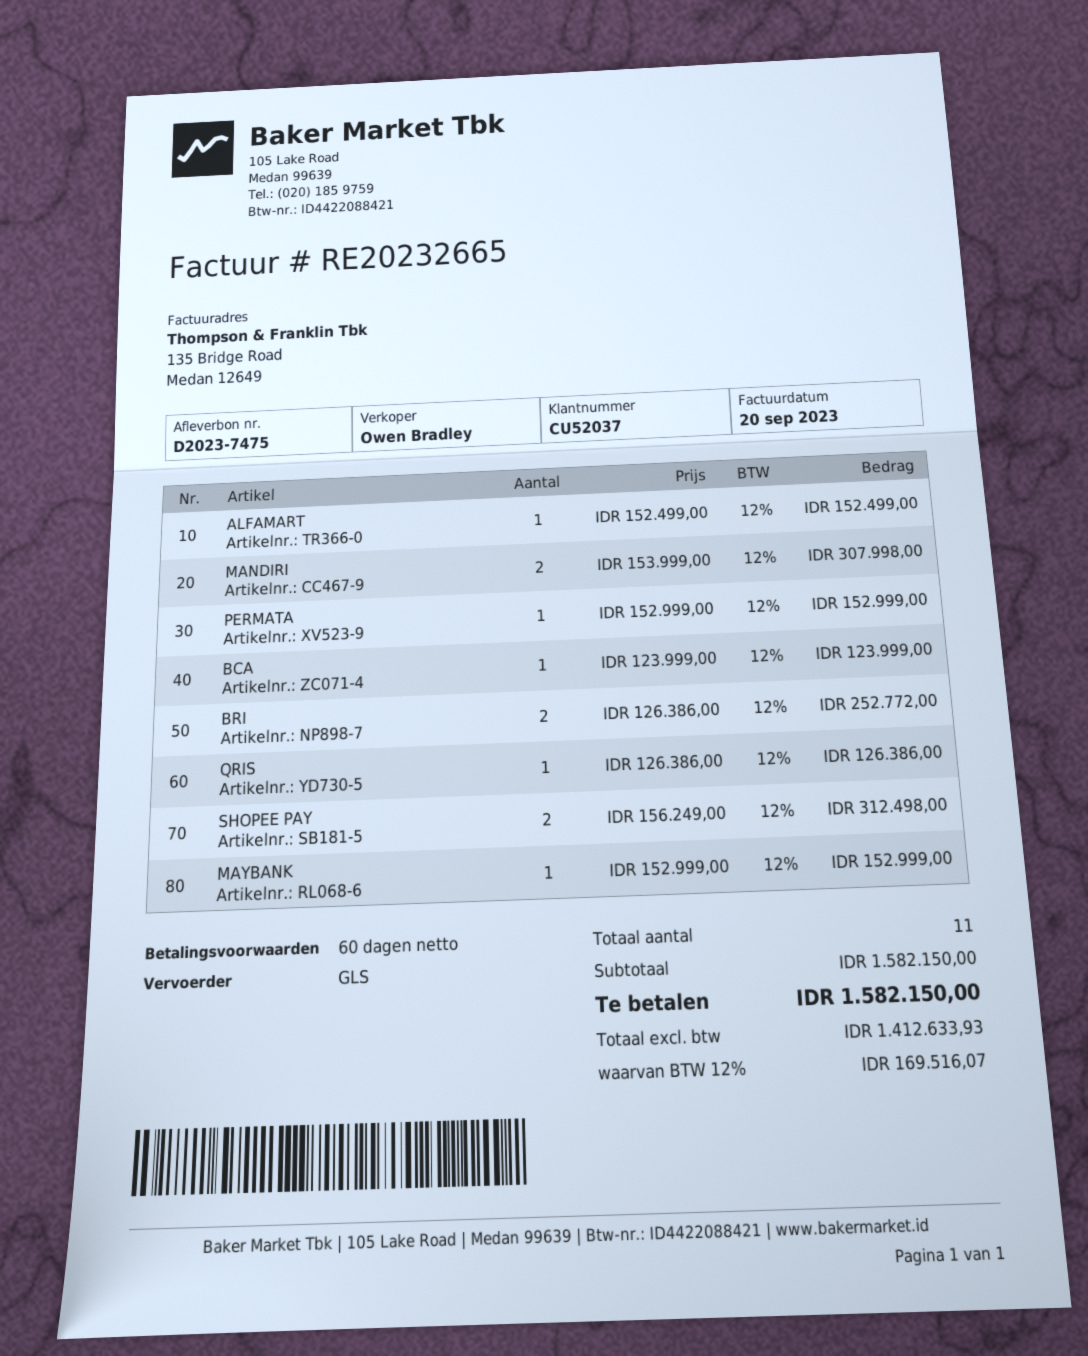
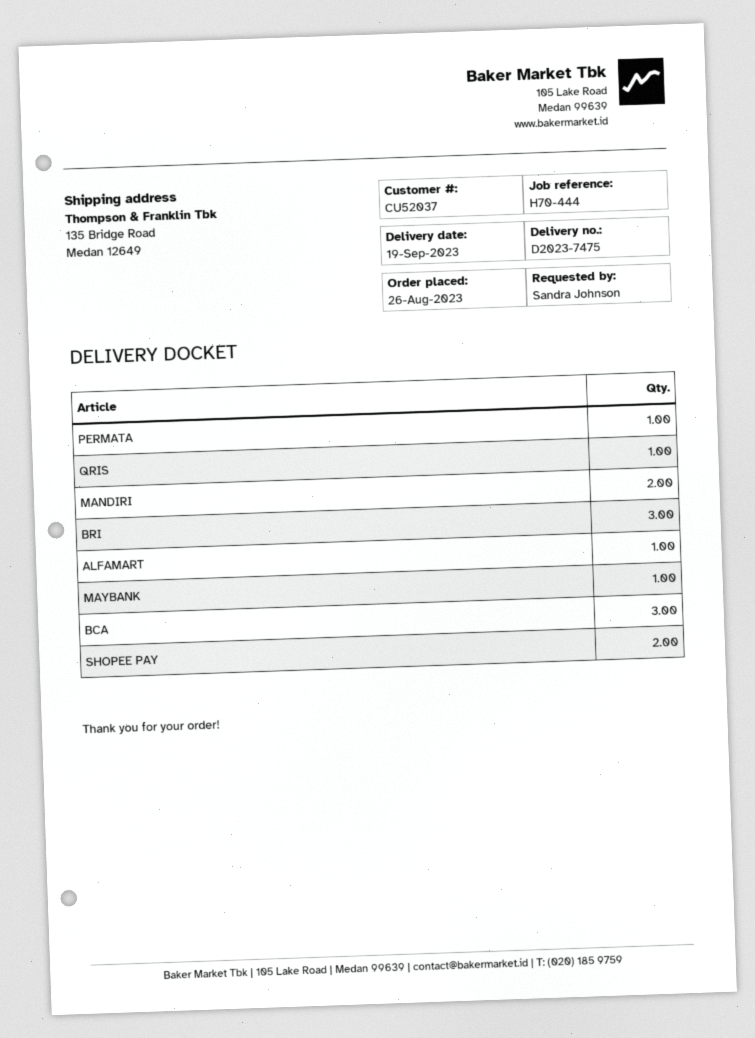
BCA: 1 -> 3
BRI: 2 -> 3

